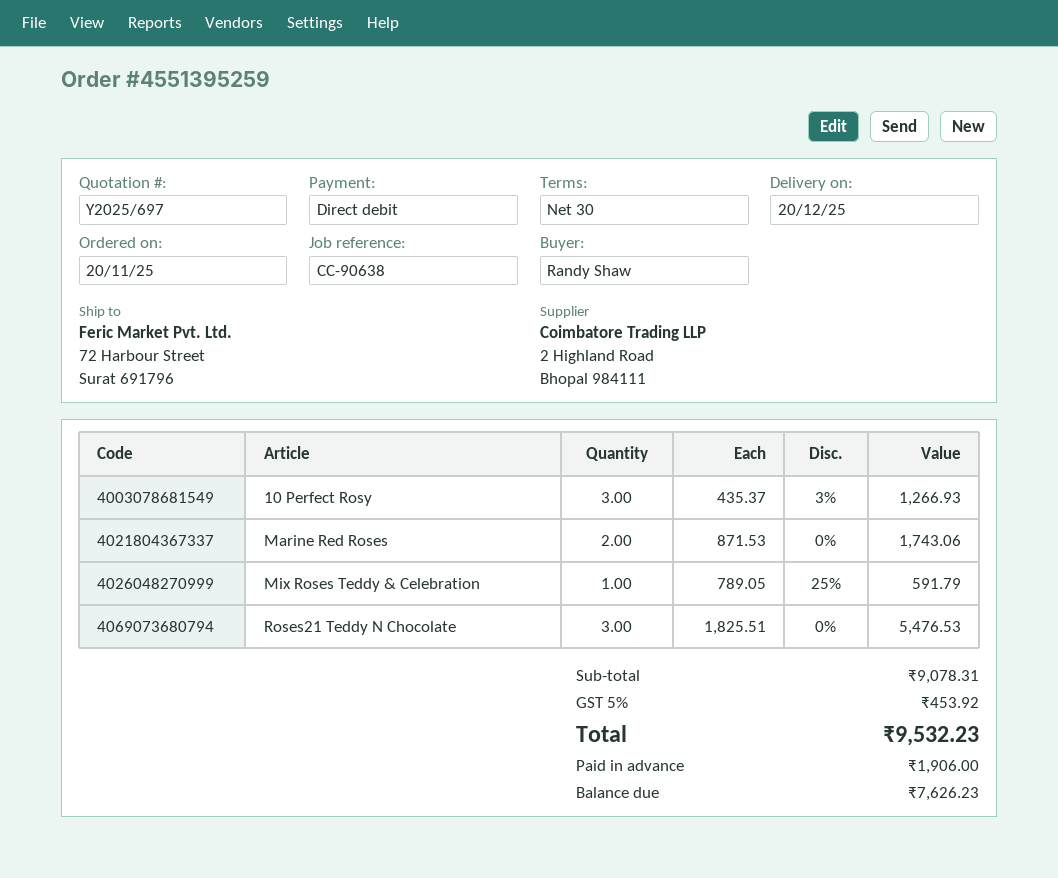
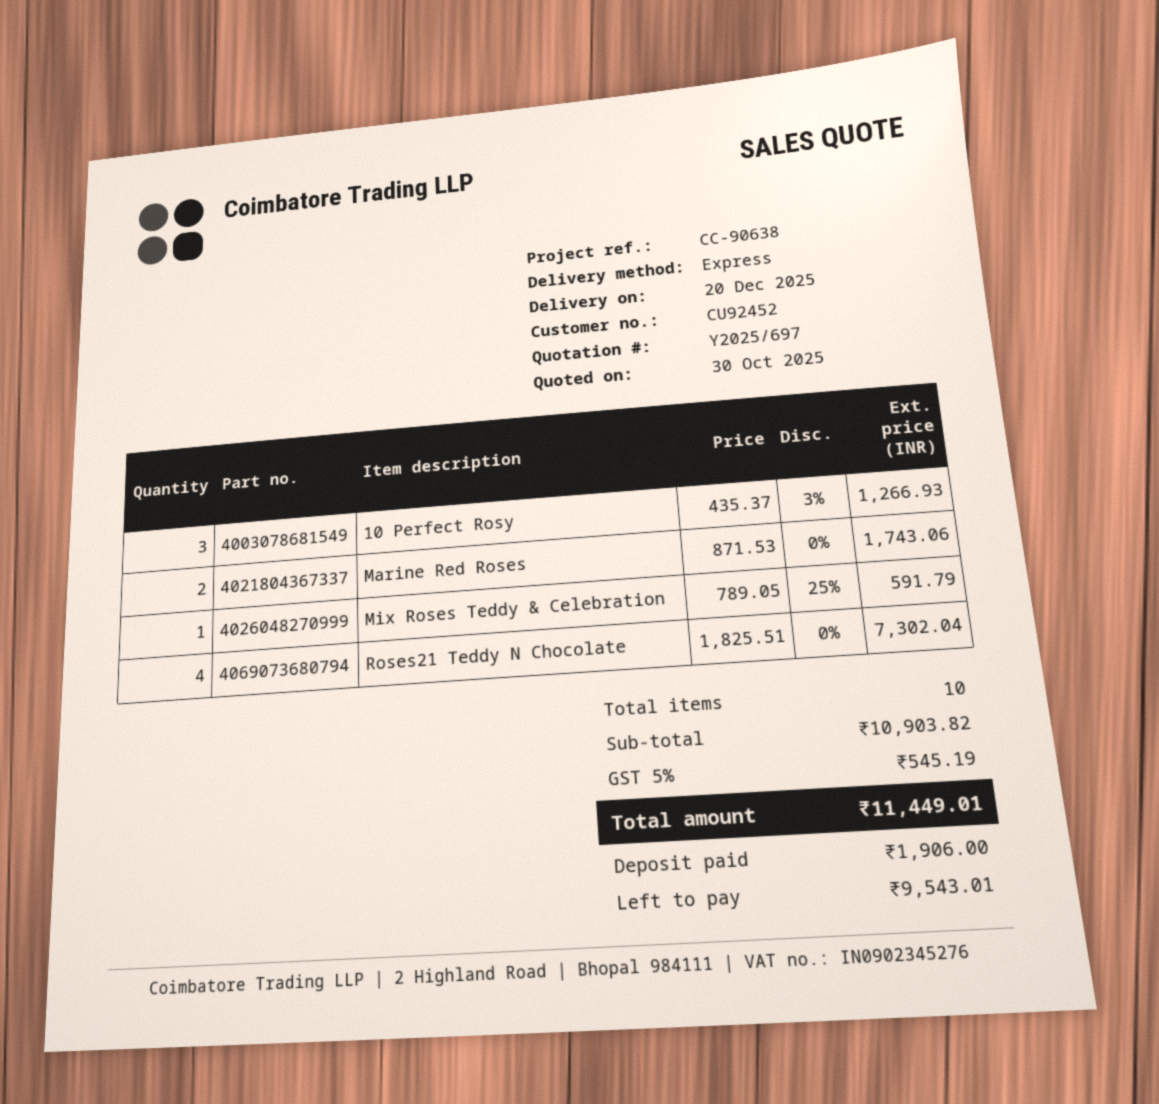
Roses21 Teddy N Chocolate: 3 x 1825.51 = 5476.53 -> 4 x 1825.51 = 7302.04
subtotal: 9078.31 -> 10903.82
tax: 5% = 453.92 -> 5% = 545.19
total: 9532.23 -> 11449.01
balance: 7626.23 -> 9543.01

